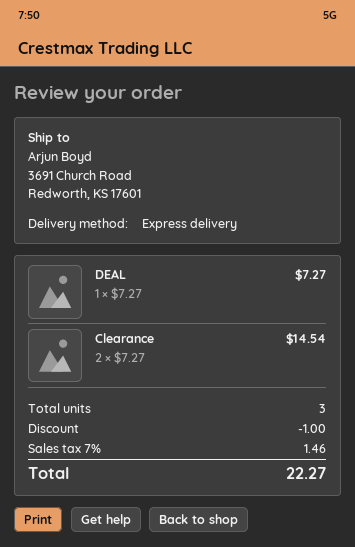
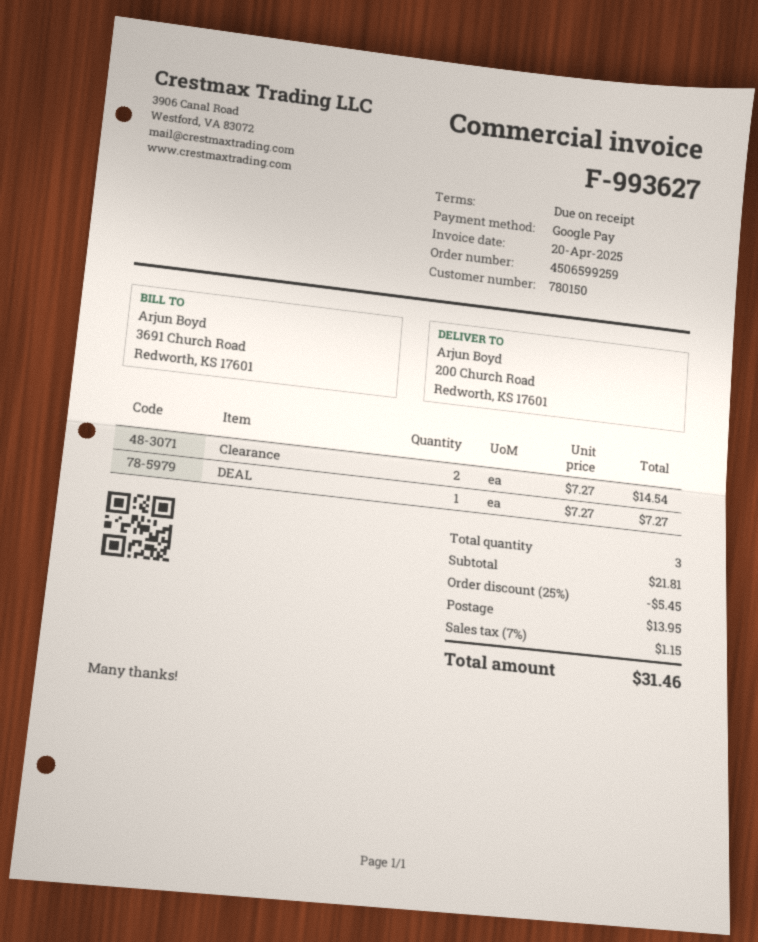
ship to: 3691 Church Road, Redworth, KS 17601 -> 200 Church Road, Redworth, KS 17601
discount: 1.00 -> 5.45
shipping: none -> 13.95
tax: 7% = 1.46 -> 7% = 1.15
total: 22.27 -> 31.46

